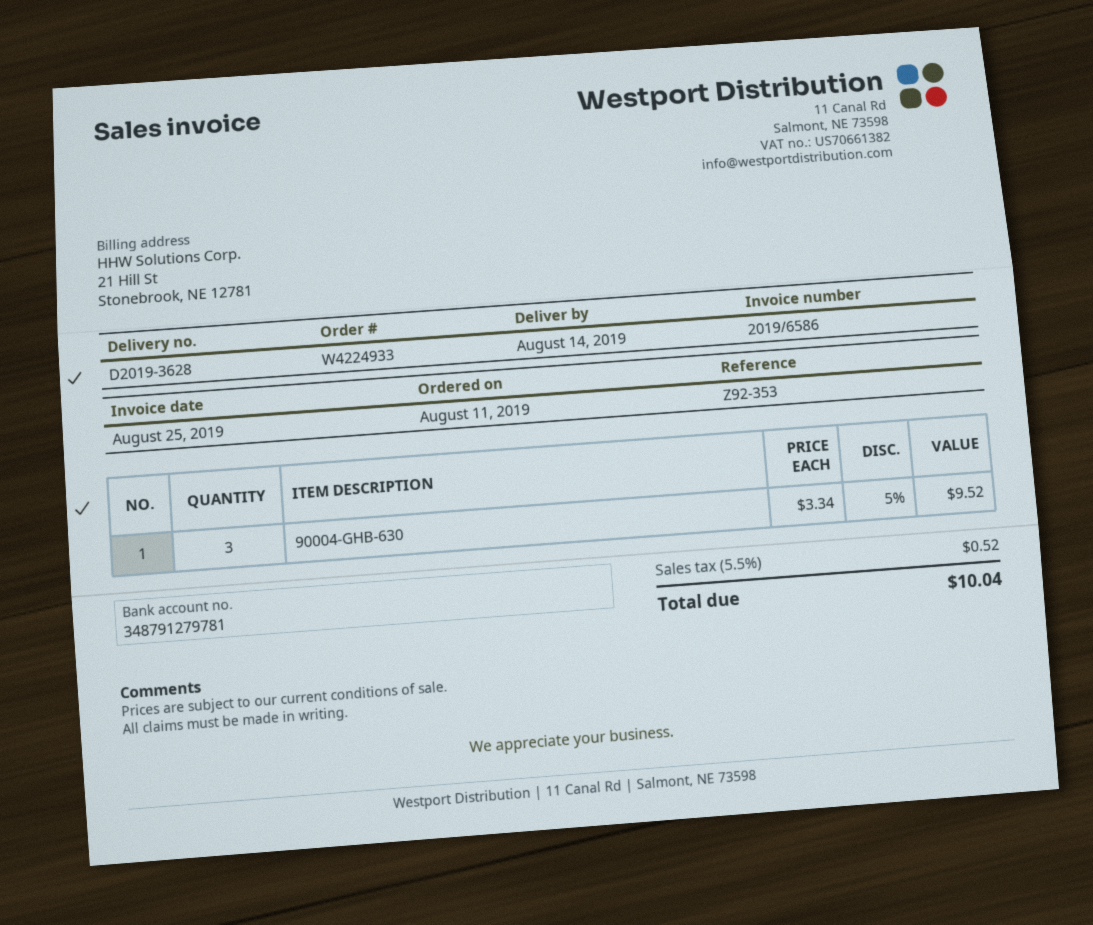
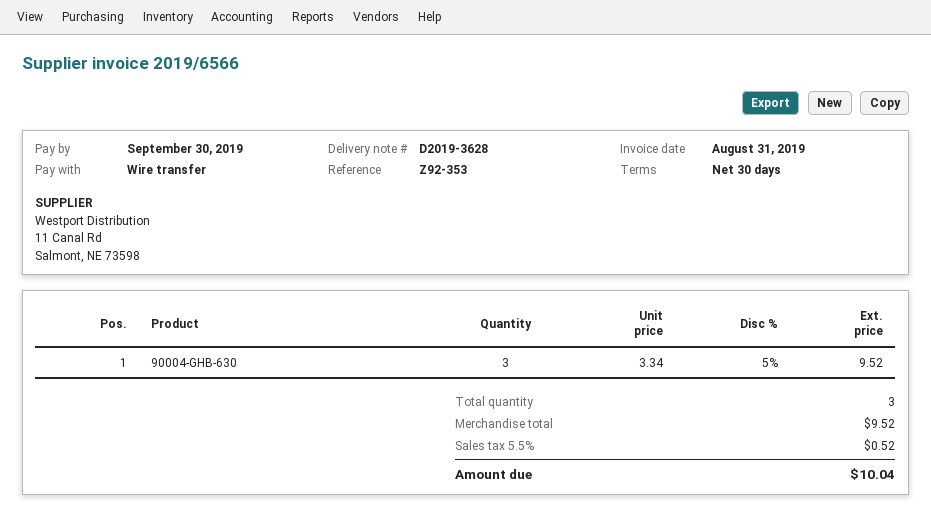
invoice number: 2019/6586 -> 2019/6566
invoice date: 2019-08-25 -> 2019-08-31

